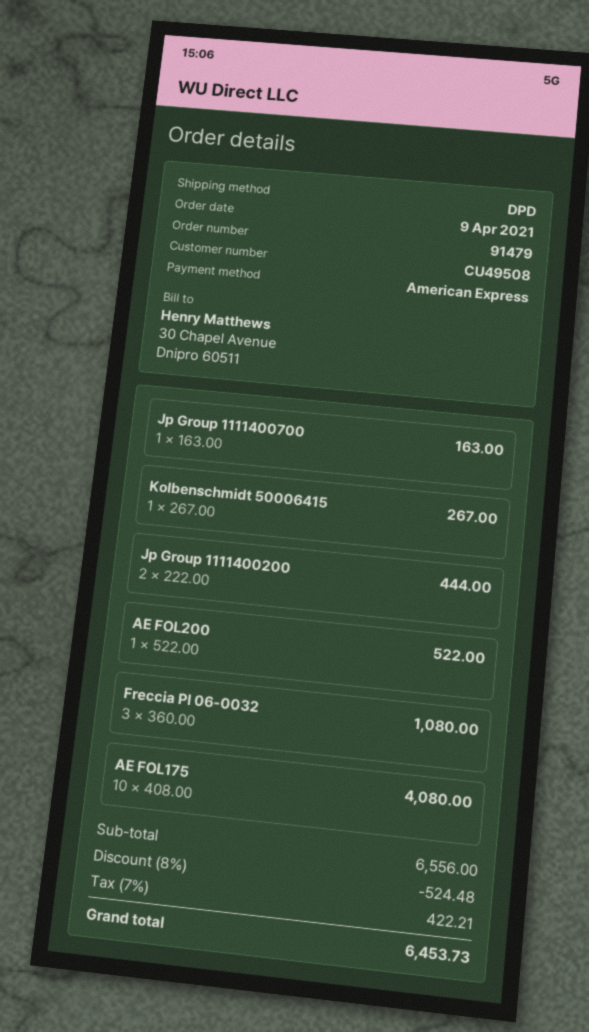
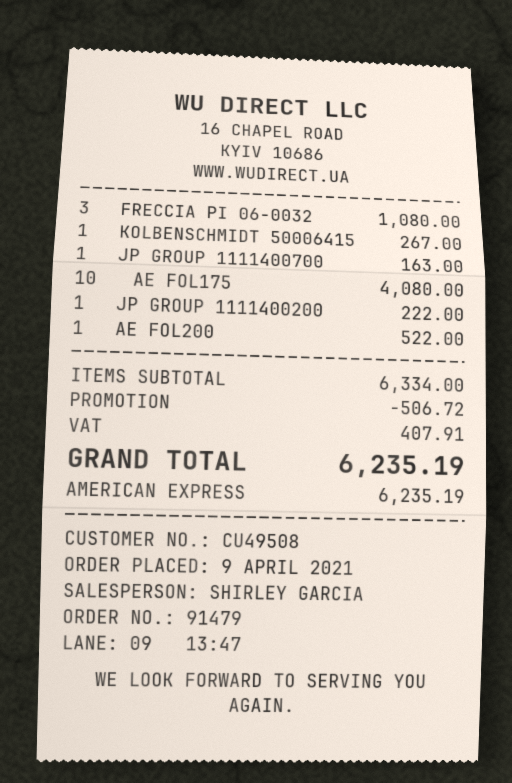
Jp Group 1111400200: 2 for 444.00 -> 1 for 222.00
subtotal: 6556.00 -> 6334.00
discount: 524.48 -> 506.72
tax: 422.21 -> 407.91
total: 6453.73 -> 6235.19

